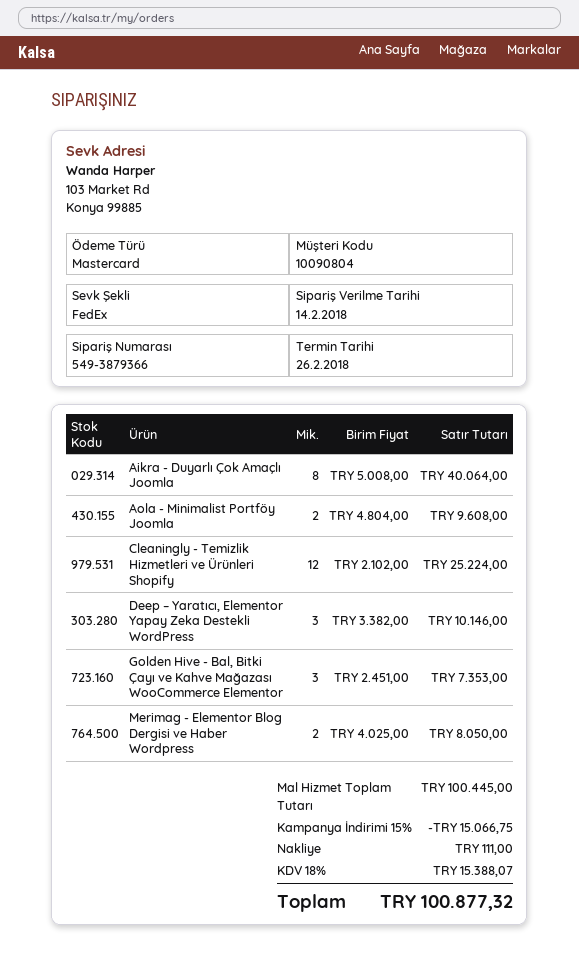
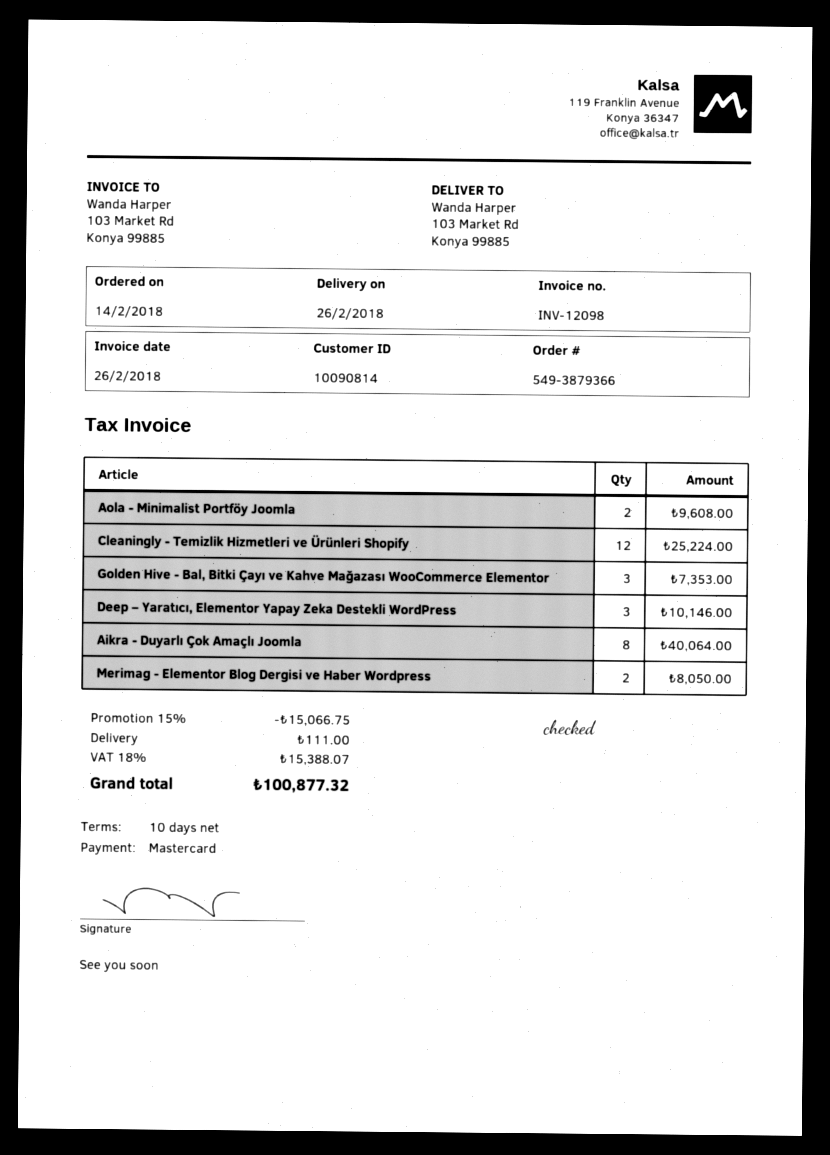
customer number: 10090804 -> 10090814

